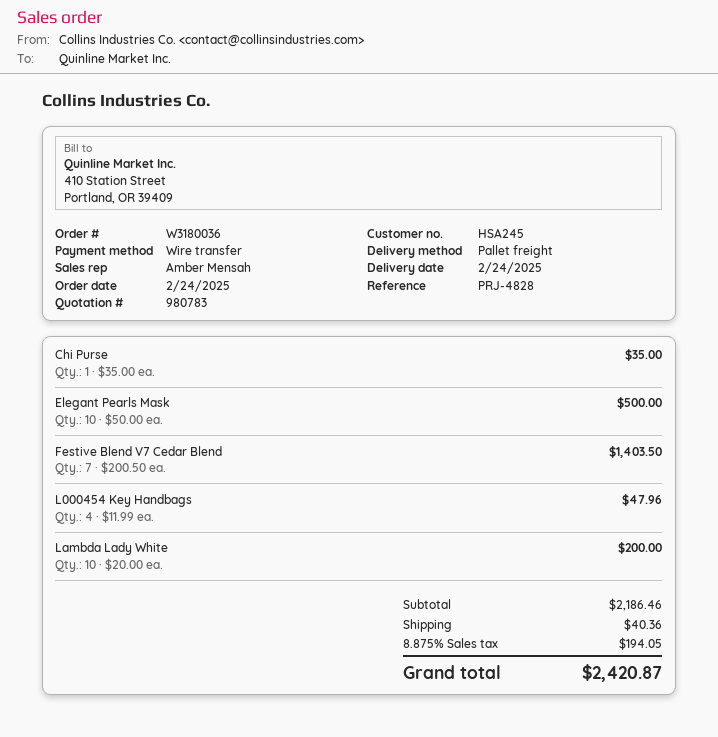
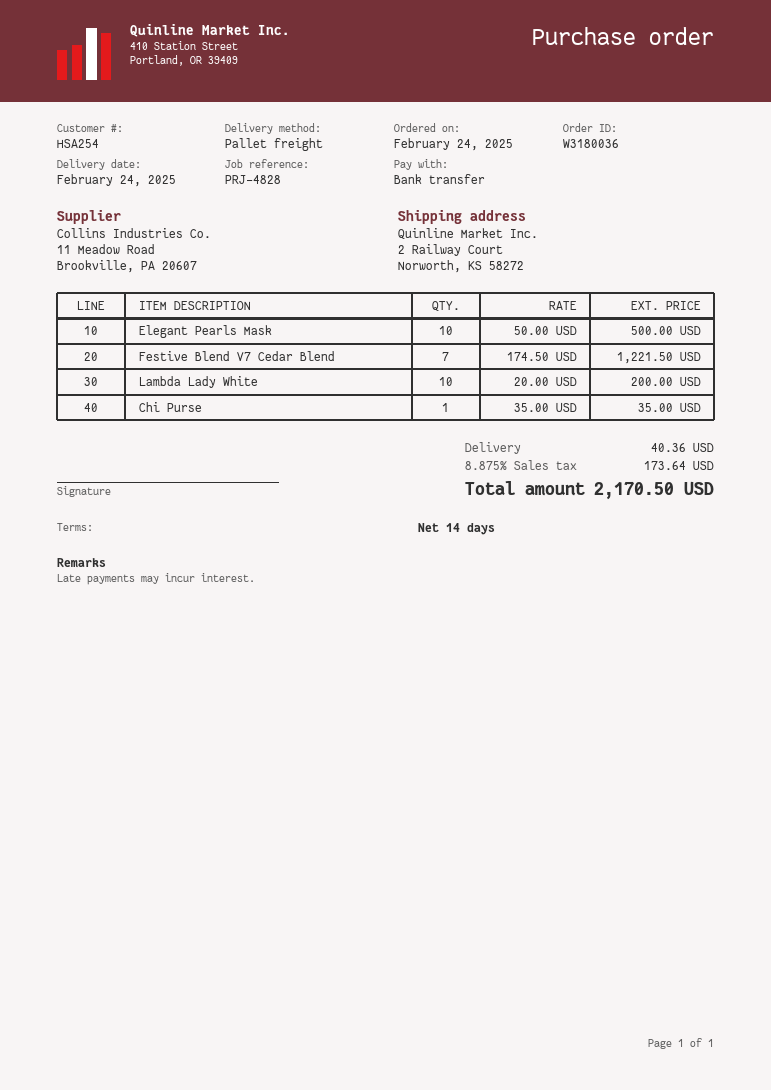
customer number: HSA245 -> HSA254
Festive Blend V7 Cedar Blend: 7 x 200.50 = 1403.50 -> 7 x 174.50 = 1221.50
L000454 Key Handbags: 4 x 11.99 = 47.96 -> none
tax: 8.875% = 194.05 -> 8.875% = 173.64
total: 2420.87 -> 2170.50

